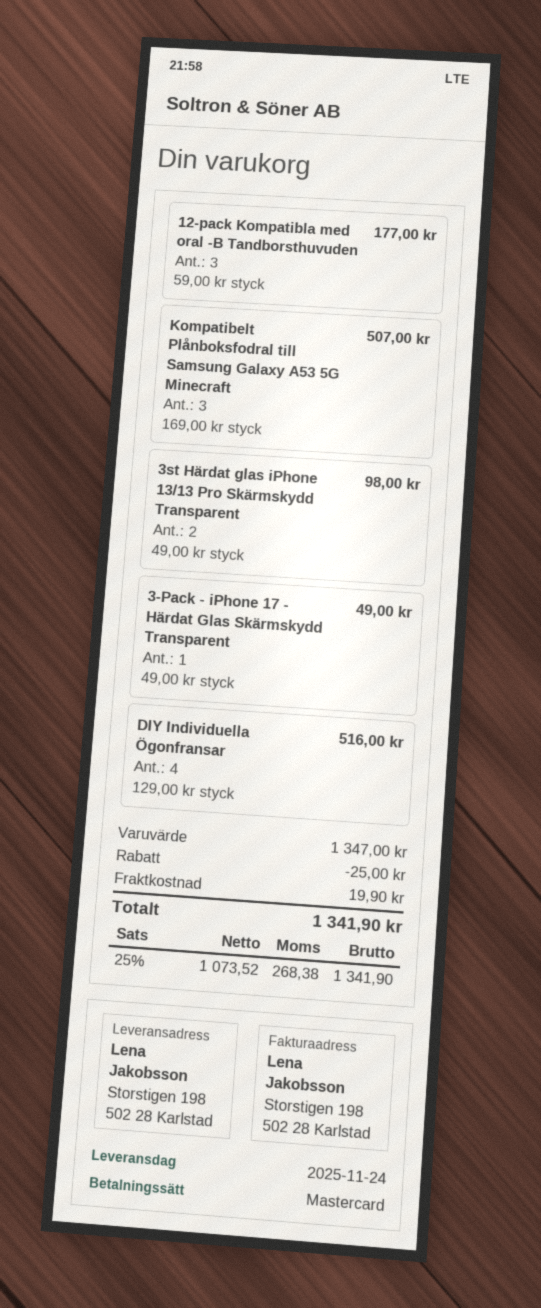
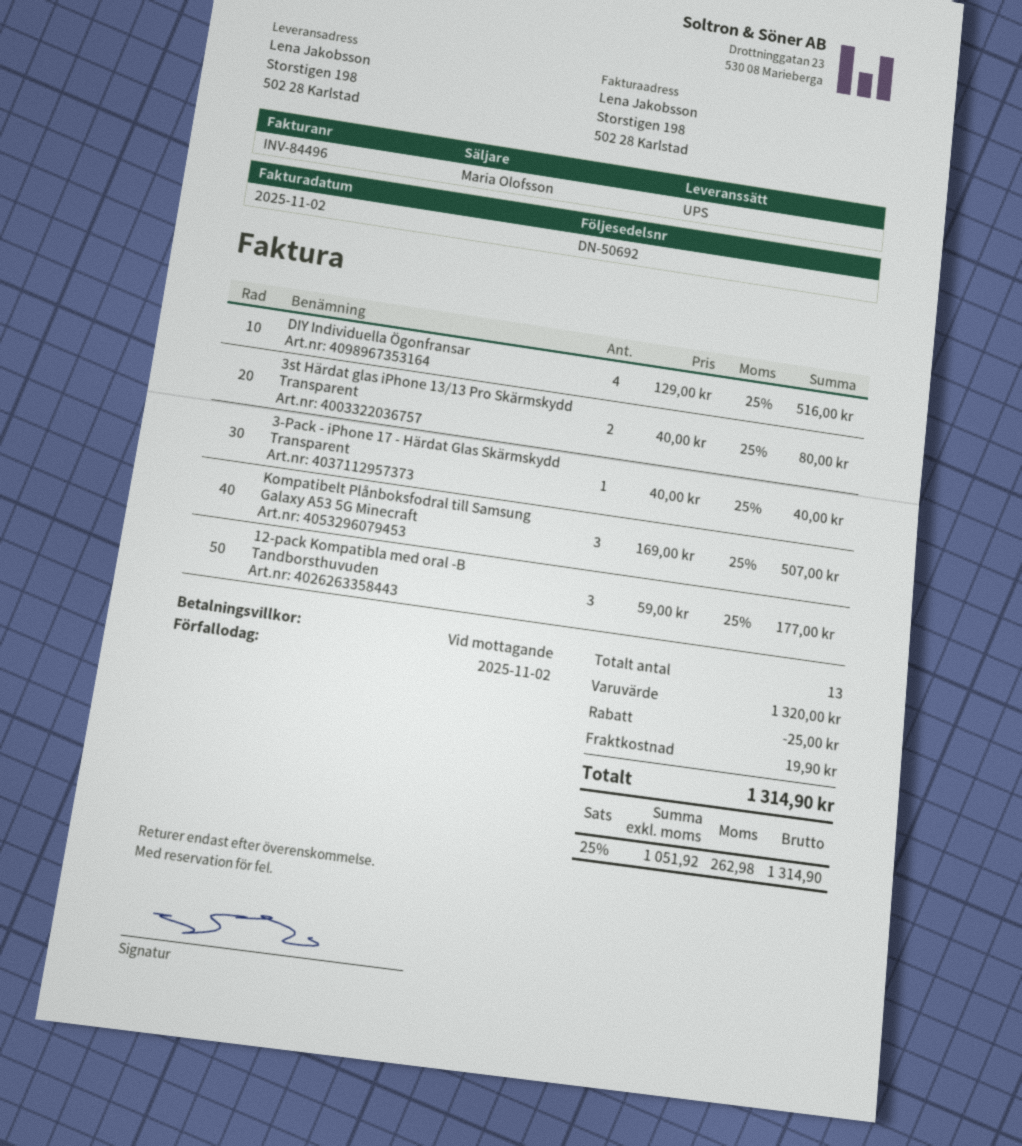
3st Härdat glas iPhone 13/13 Pro Skärmskydd Transparent: 2 x 49.00 = 98.00 -> 2 x 40.00 = 80.00
3-Pack - iPhone 17 - Härdat Glas Skärmskydd Transparent: 1 x 49.00 = 49.00 -> 1 x 40.00 = 40.00
subtotal: 1347.00 -> 1320.00
net: 1073.52 -> 1051.92
tax: 25% = 268.38 -> 25% = 262.98
total: 1341.90 -> 1314.90

